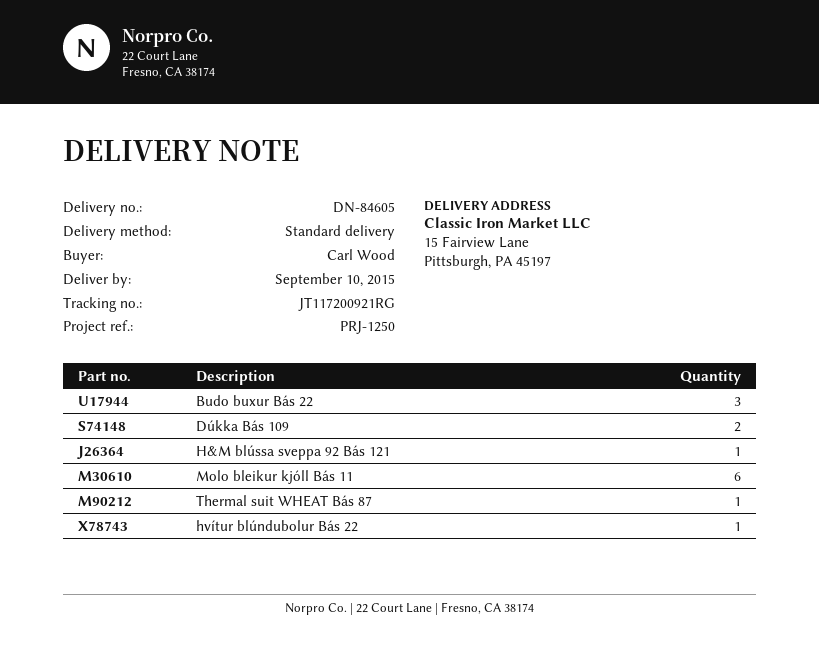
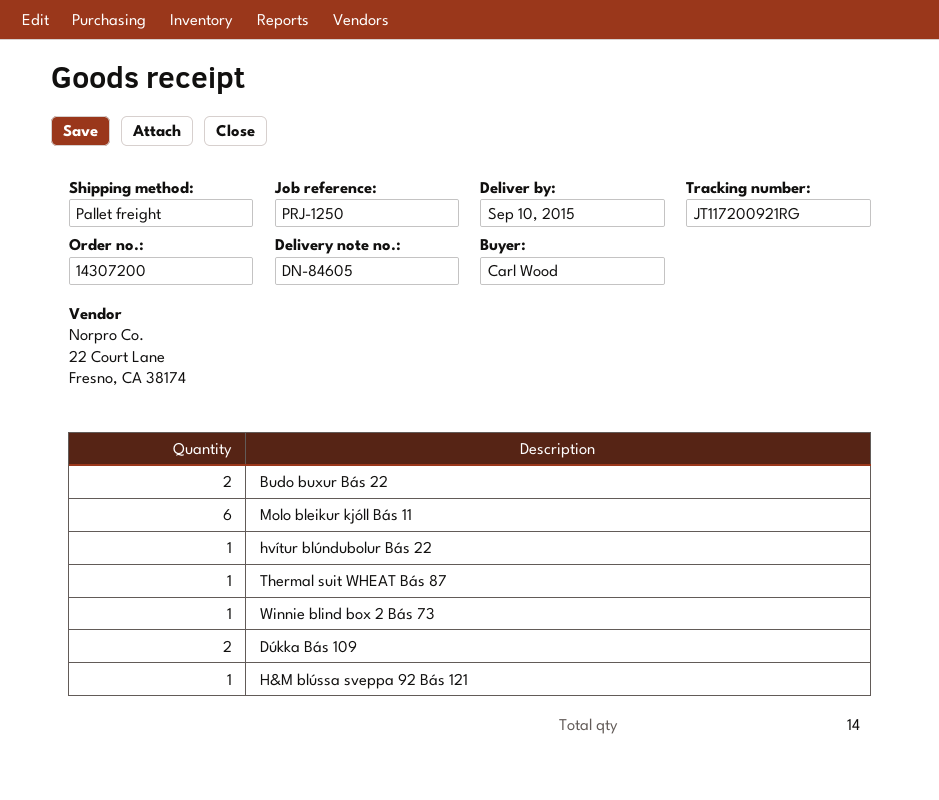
shipping method: standard -> pallet freight
Budo buxur Bás 22: 3 -> 2
Winnie blind box 2 Bás 73: none -> 1

